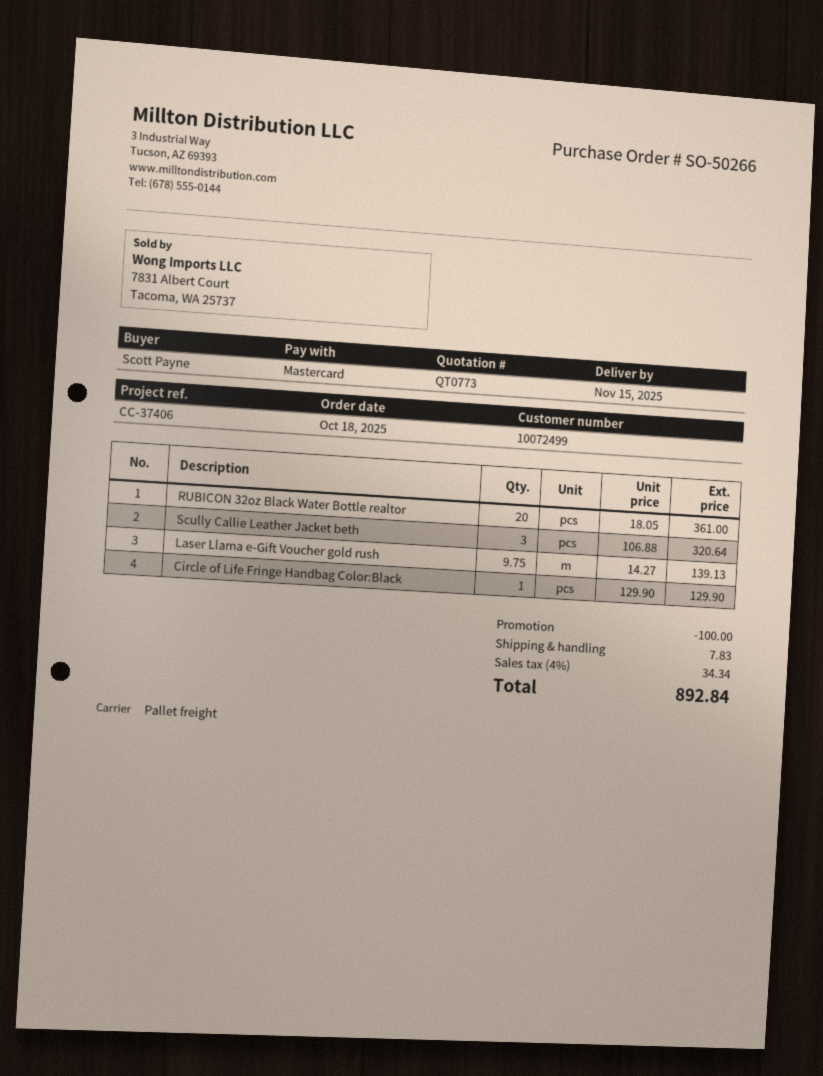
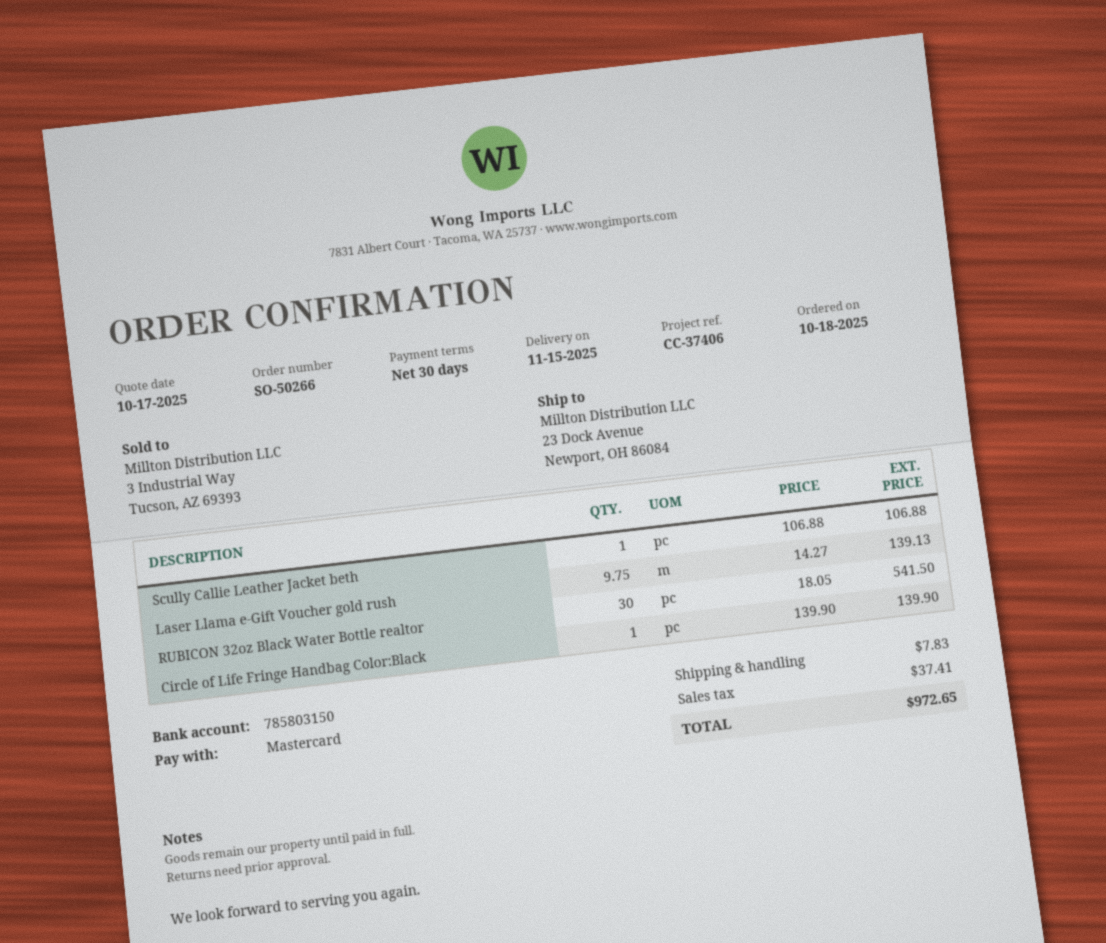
RUBICON 32oz Black Water Bottle realtor: 20 x 18.05 = 361.00 -> 30 x 18.05 = 541.50
Scully Callie Leather Jacket beth: 3 x 106.88 = 320.64 -> 1 x 106.88 = 106.88
Circle of Life Fringe Handbag Color:Black: 1 x 129.90 = 129.90 -> 1 x 139.90 = 139.90
discount: 100.00 -> none
tax: 34.34 -> 37.41
total: 892.84 -> 972.65

